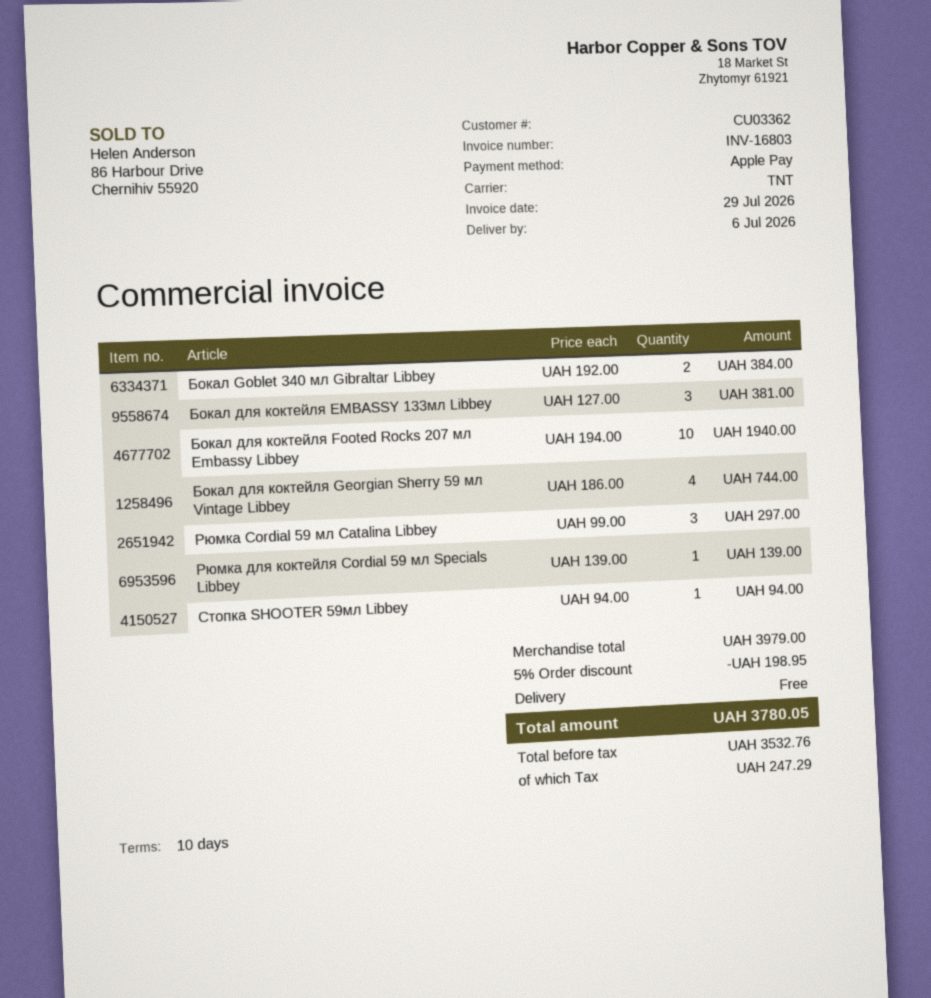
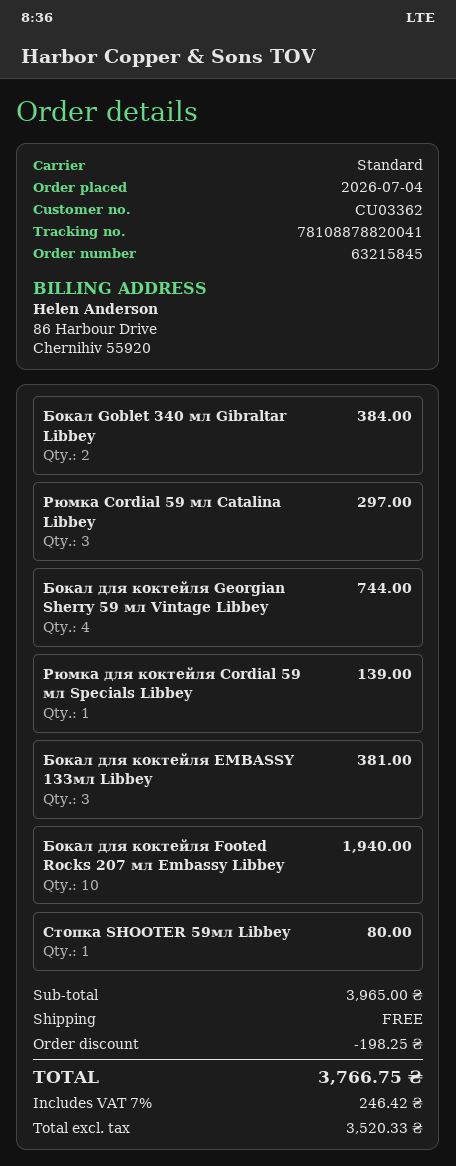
shipping method: TNT -> standard
Стопка SHOOTER 59мл Libbey: 1 for 94.00 -> 1 for 80.00
subtotal: 3979.00 -> 3965.00
discount: 198.95 -> 198.25
net: 3532.76 -> 3520.33
tax: 247.29 -> 246.42
total: 3780.05 -> 3766.75

